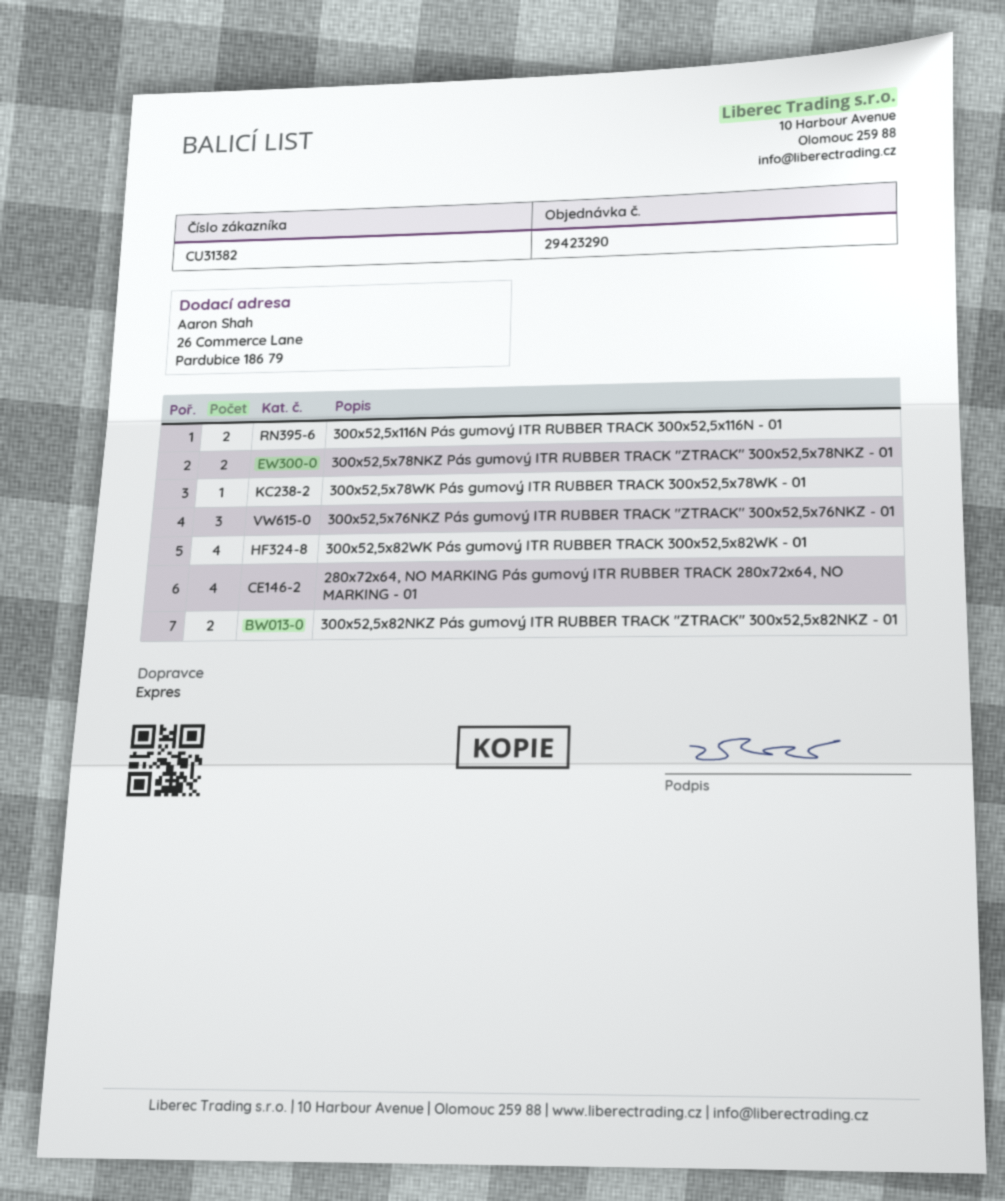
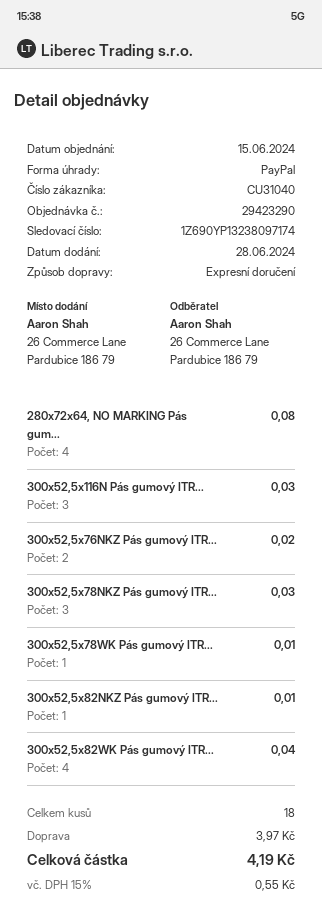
customer number: CU31382 -> CU31040
300x52,5x116N Pás gumový ITR RUBBER TRACK 300x52,5x116N - 01: 2 -> 3
300x52,5x78NKZ Pás gumový ITR RUBBER TRACK "ZTRACK" 300x52,5x78NKZ - 01: 2 -> 3
300x52,5x76NKZ Pás gumový ITR RUBBER TRACK "ZTRACK" 300x52,5x76NKZ - 01: 3 -> 2
300x52,5x82NKZ Pás gumový ITR RUBBER TRACK "ZTRACK" 300x52,5x82NKZ - 01: 2 -> 1

